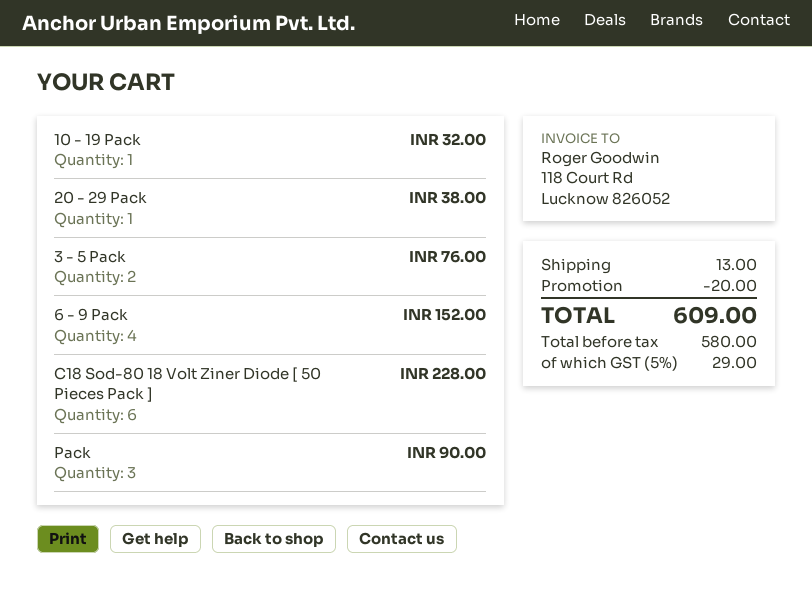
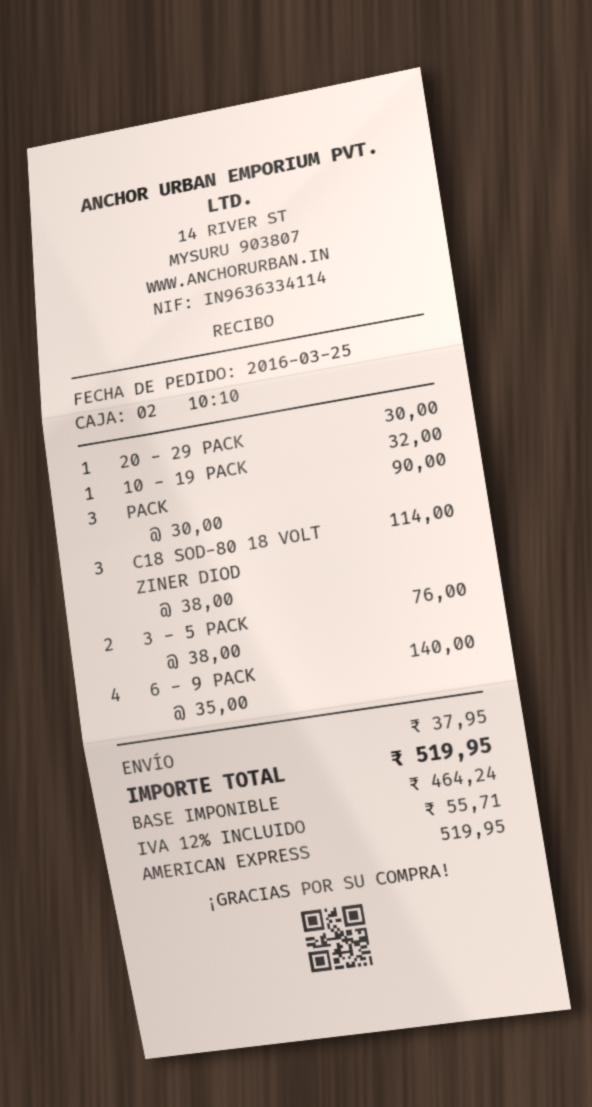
20 - 29 Pack: 1 for 38.00 -> 1 for 30.00
6 - 9 Pack: 4 for 152.00 -> 4 for 140.00
C18 Sod-80 18 Volt Ziner Diode [ 50 Pieces Pack ]: 6 for 228.00 -> 3 for 114.00
discount: 20.00 -> none
shipping: 13.00 -> 37.95
net: 580.00 -> 464.24
tax: 5% = 29.00 -> 12% = 55.71
total: 609.00 -> 519.95

